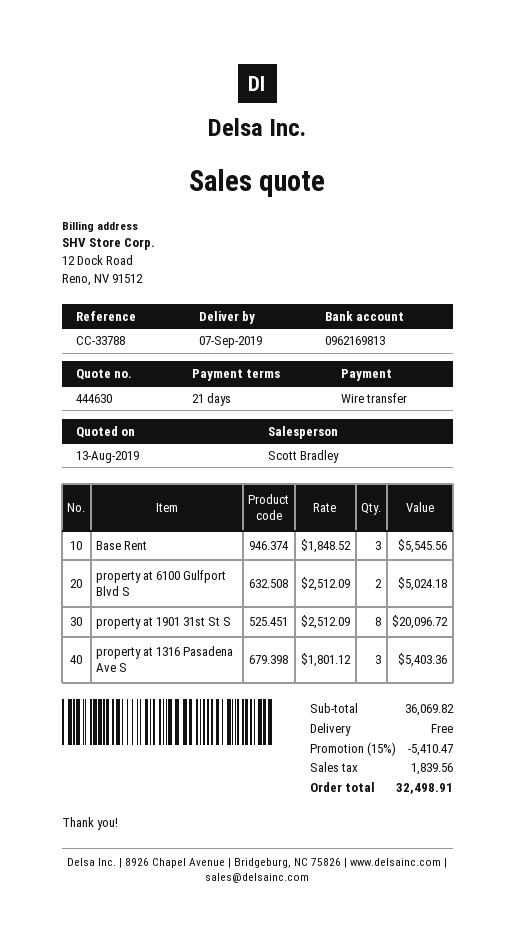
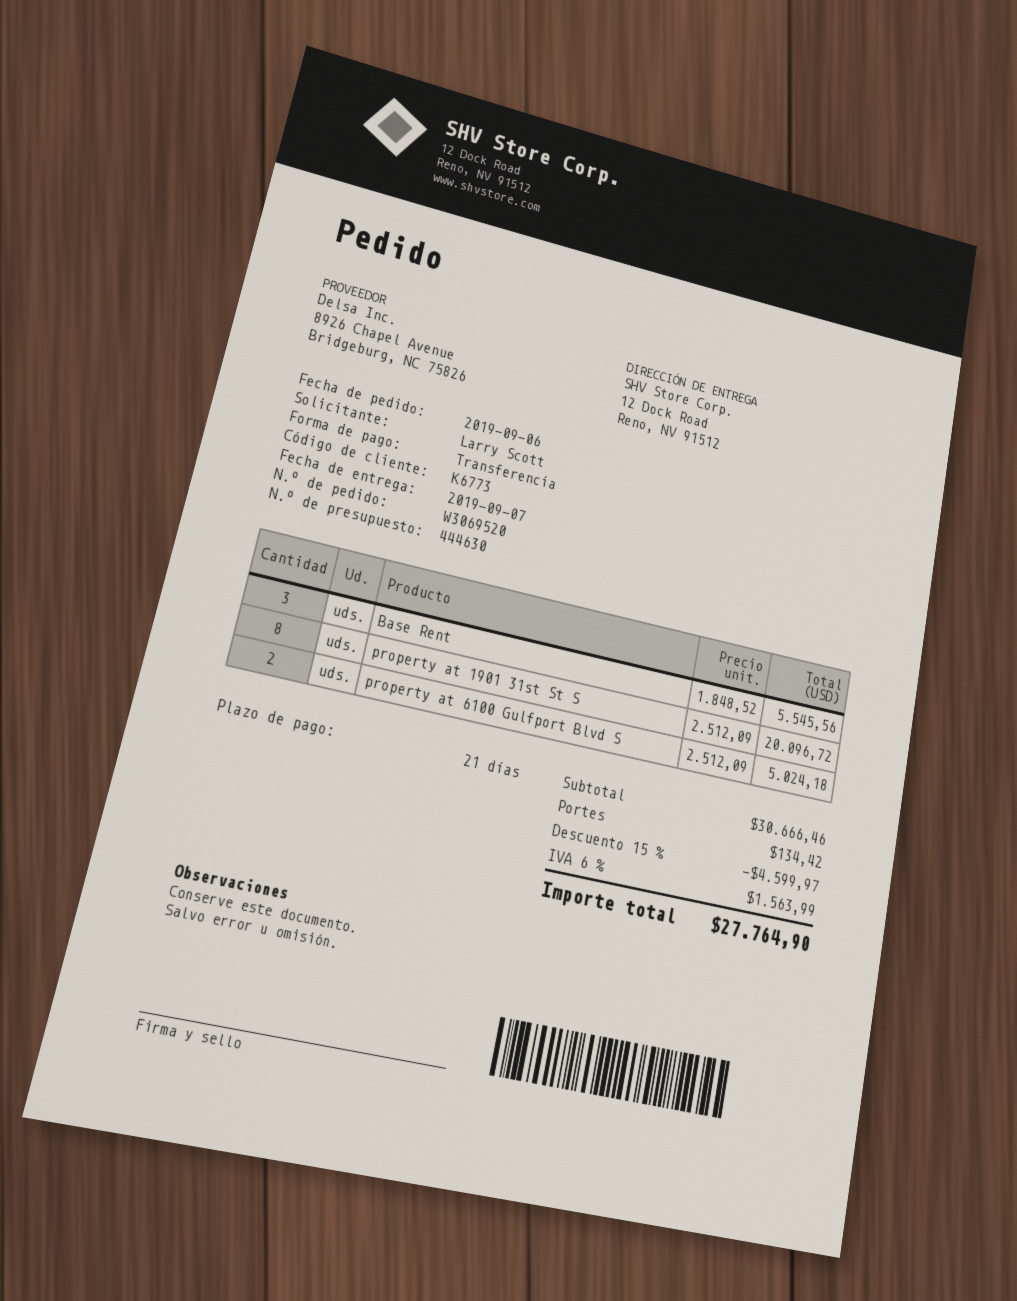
property at 1316 Pasadena Ave S: 3 x 1801.12 = 5403.36 -> none
subtotal: 36069.82 -> 30666.46
discount: 15% = 5410.47 -> 15% = 4599.97
shipping: 0.00 -> 134.42
tax: 1839.56 -> 1563.99
total: 32498.91 -> 27764.90

